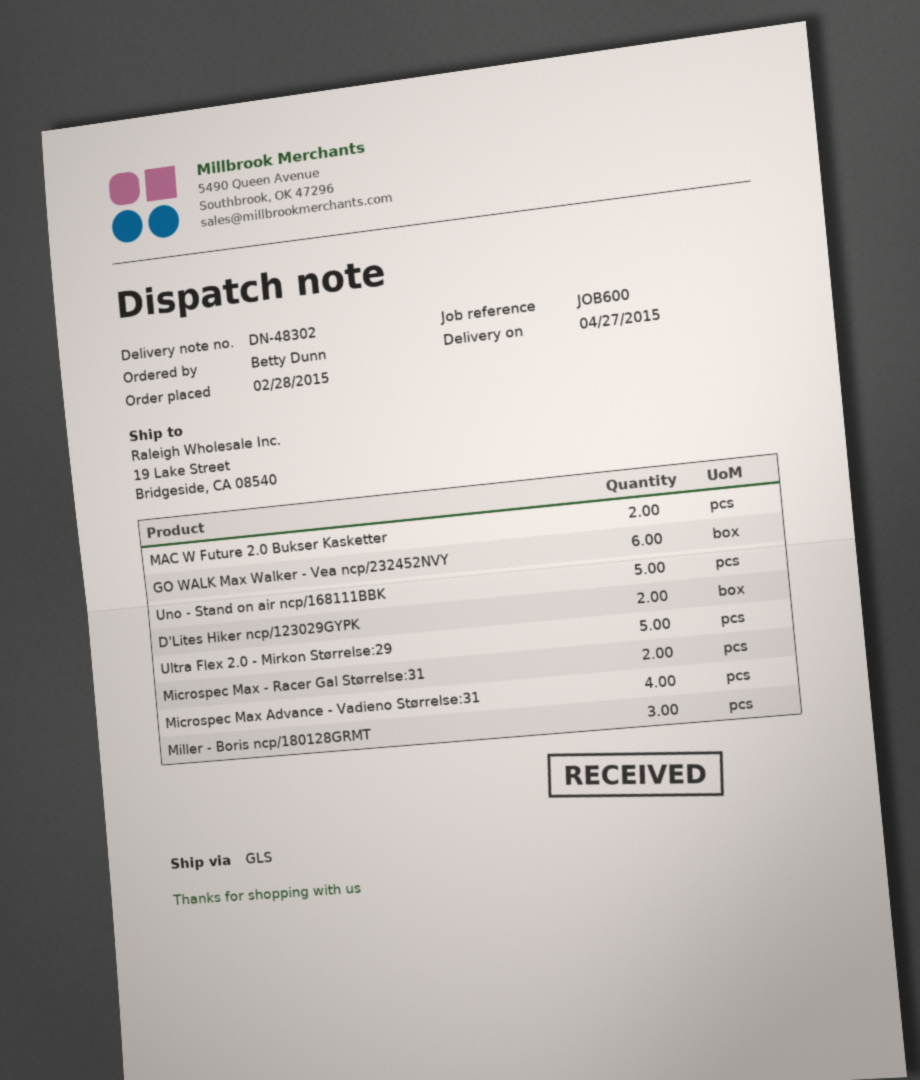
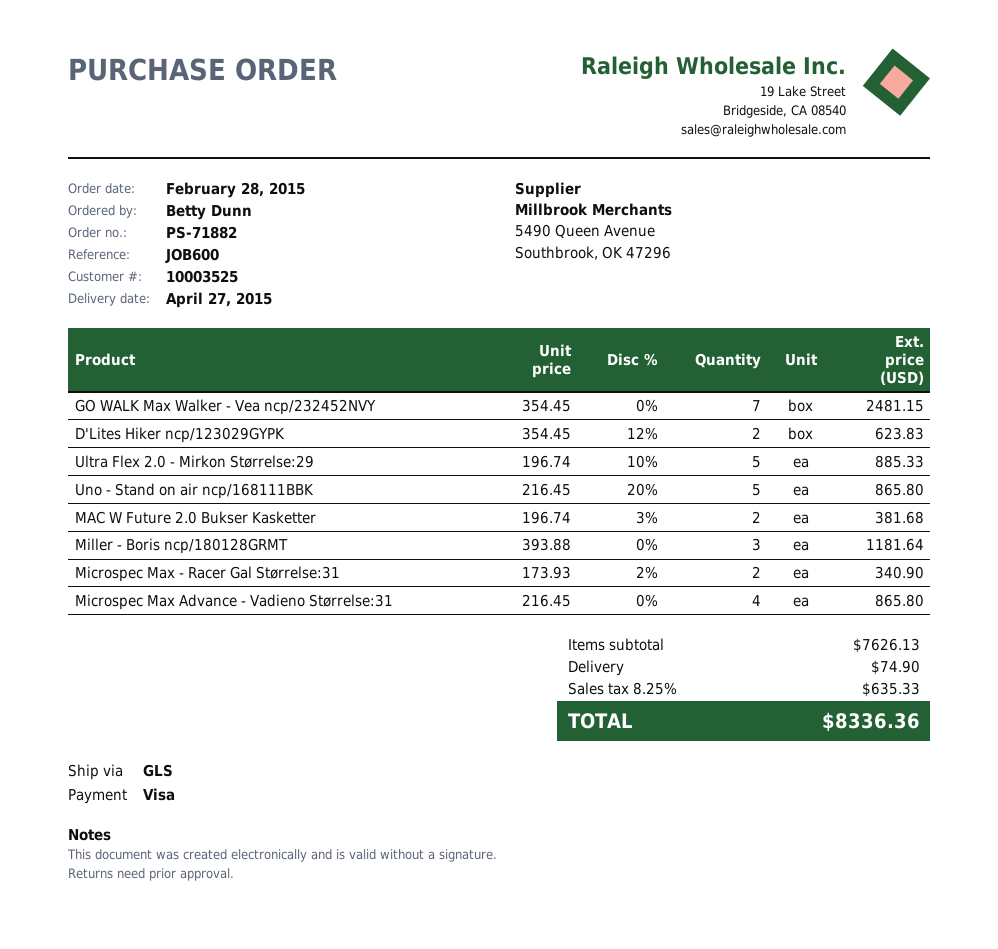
GO WALK Max Walker - Vea ncp/232452NVY: 6 -> 7

